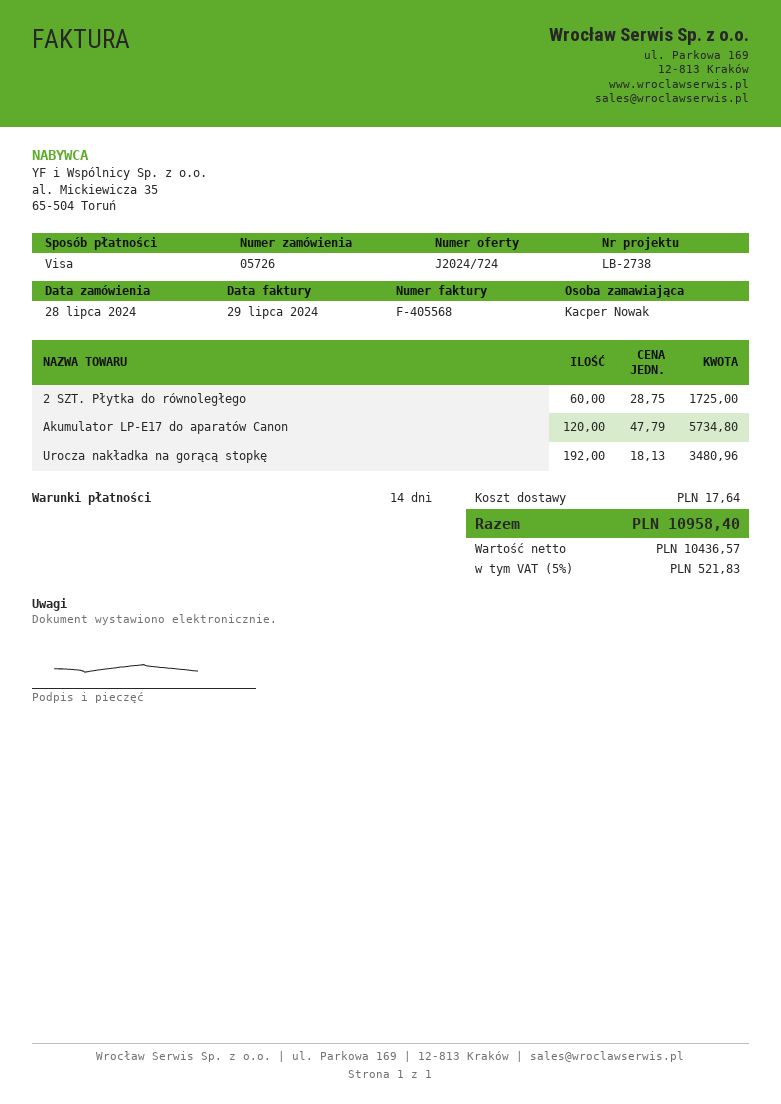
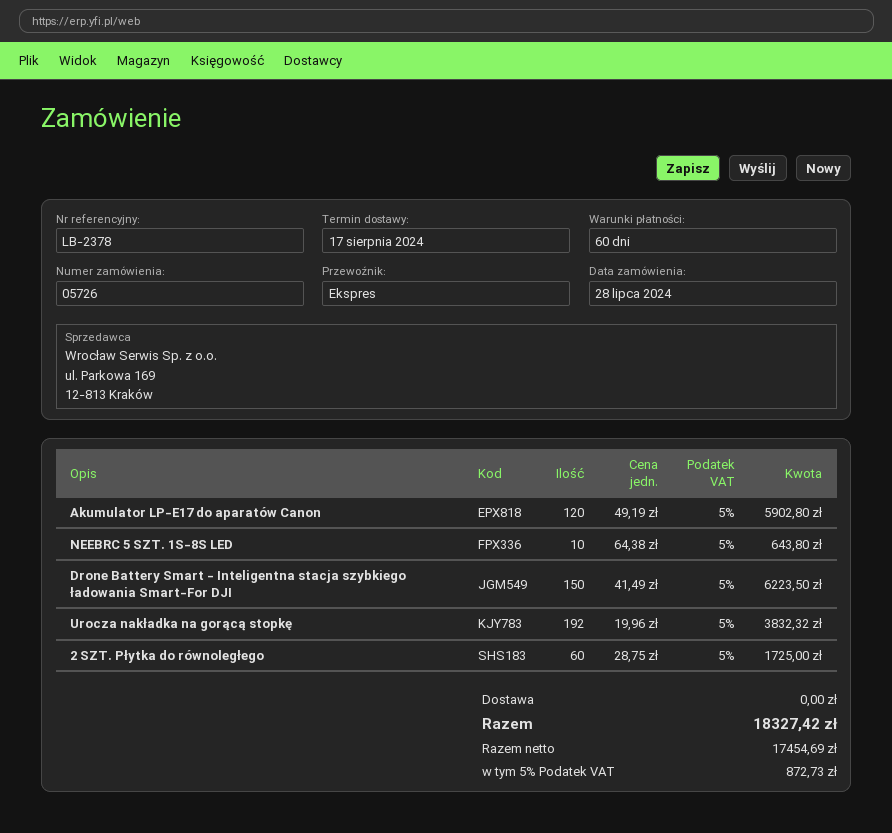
payment terms: 14 days -> 60 days
reference: LB-2738 -> LB-2378
Akumulator LP-E17 do aparatów Canon: 120 x 47.79 = 5734.80 -> 120 x 49.19 = 5902.80
Urocza nakładka na gorącą stopkę: 192 x 18.13 = 3480.96 -> 192 x 19.96 = 3832.32
NEEBRC 5 SZT. 1S-8S LED: none -> 10 x 64.38 = 643.80
Drone Battery Smart - Inteligentna stacja szybkiego ładowania Smart-For DJI: none -> 150 x 41.49 = 6223.50
shipping: 17.64 -> 0.00
net: 10436.57 -> 17454.69
tax: 5% = 521.83 -> 5% = 872.73
total: 10958.40 -> 18327.42

